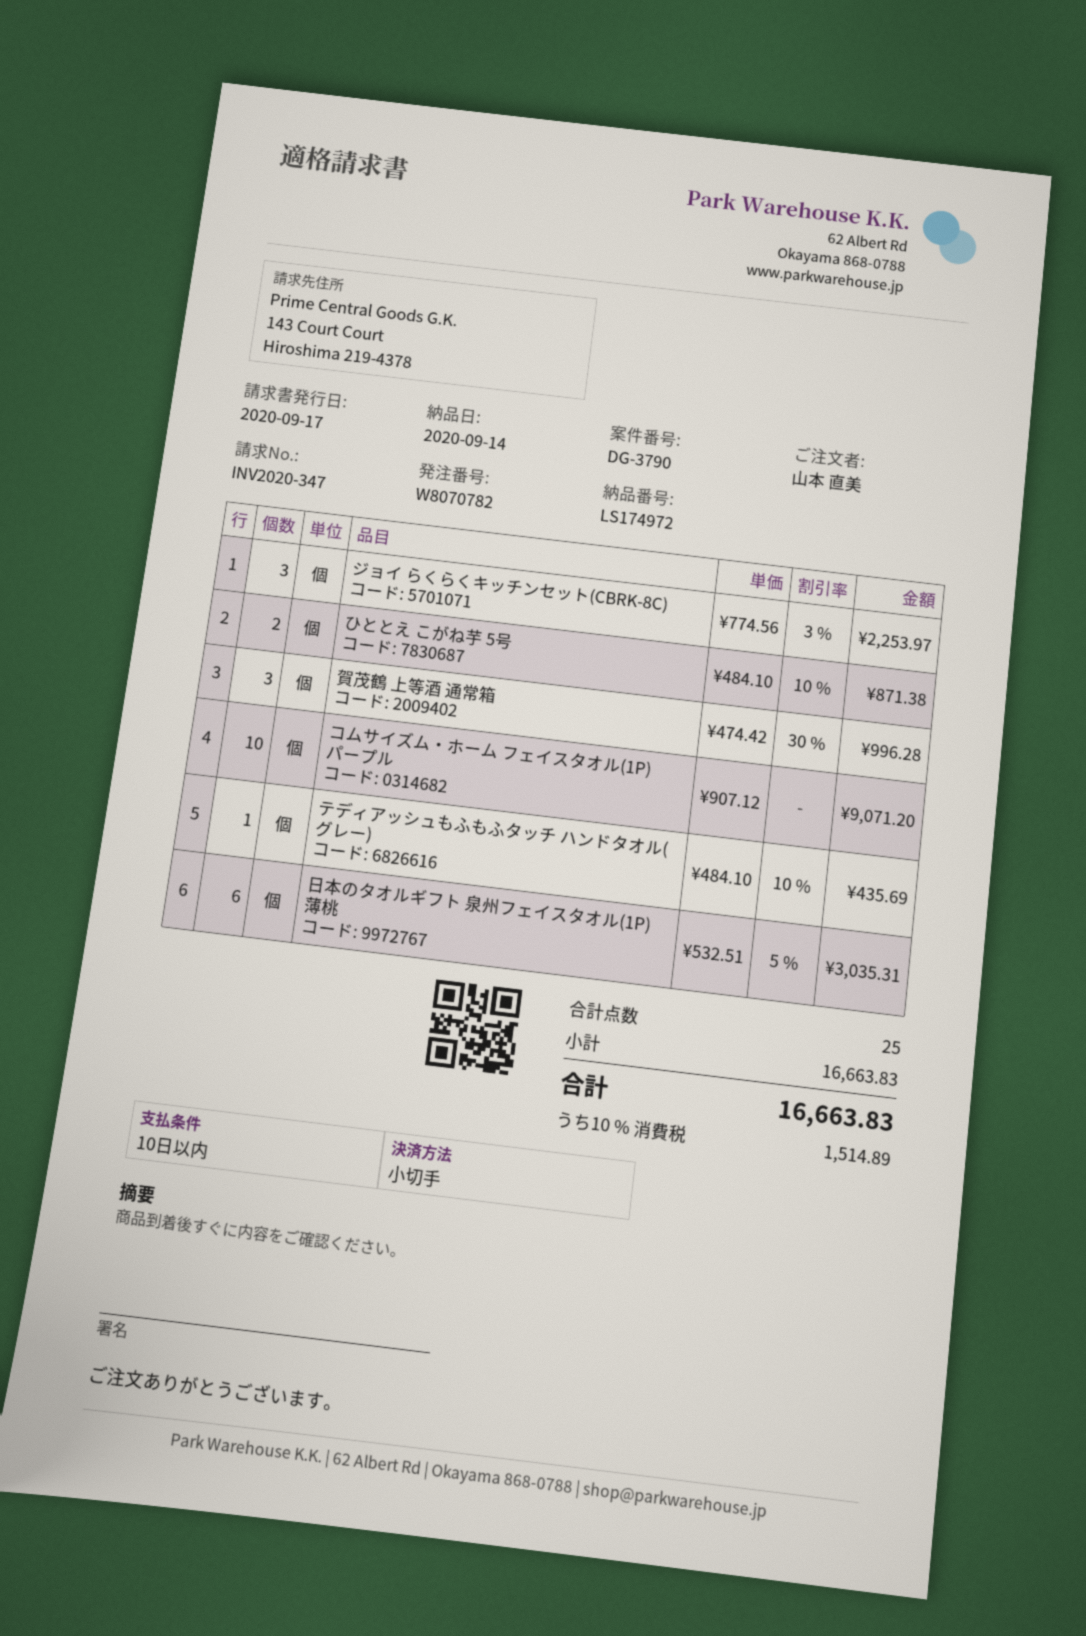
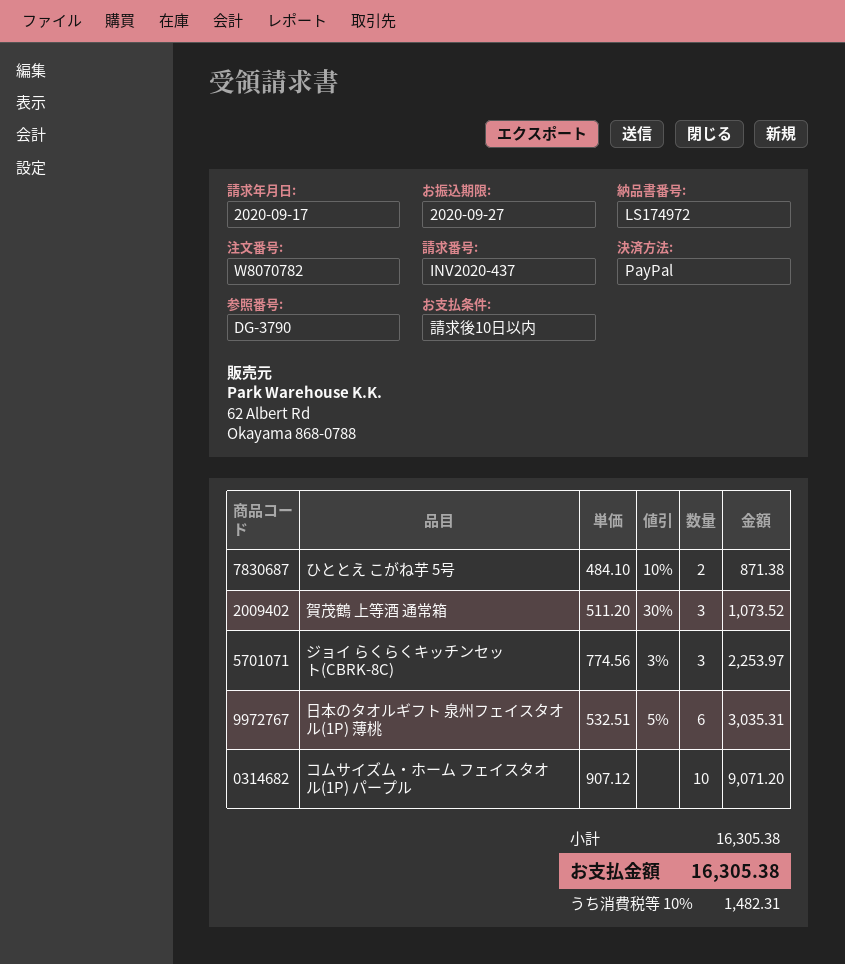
invoice number: INV2020-347 -> INV2020-437
payment method: cheque -> PayPal
賀茂鶴 上等酒 通常箱: 3 x 474.42 - 30% = 996.28 -> 3 x 511.20 - 30% = 1073.52
テディアッシュもふもふタッチ ハンドタオル(グレー): 1 x 484.10 - 10% = 435.69 -> none
subtotal: 16663.83 -> 16305.38
tax: 10% = 1514.89 -> 10% = 1482.31
total: 16663.83 -> 16305.38

